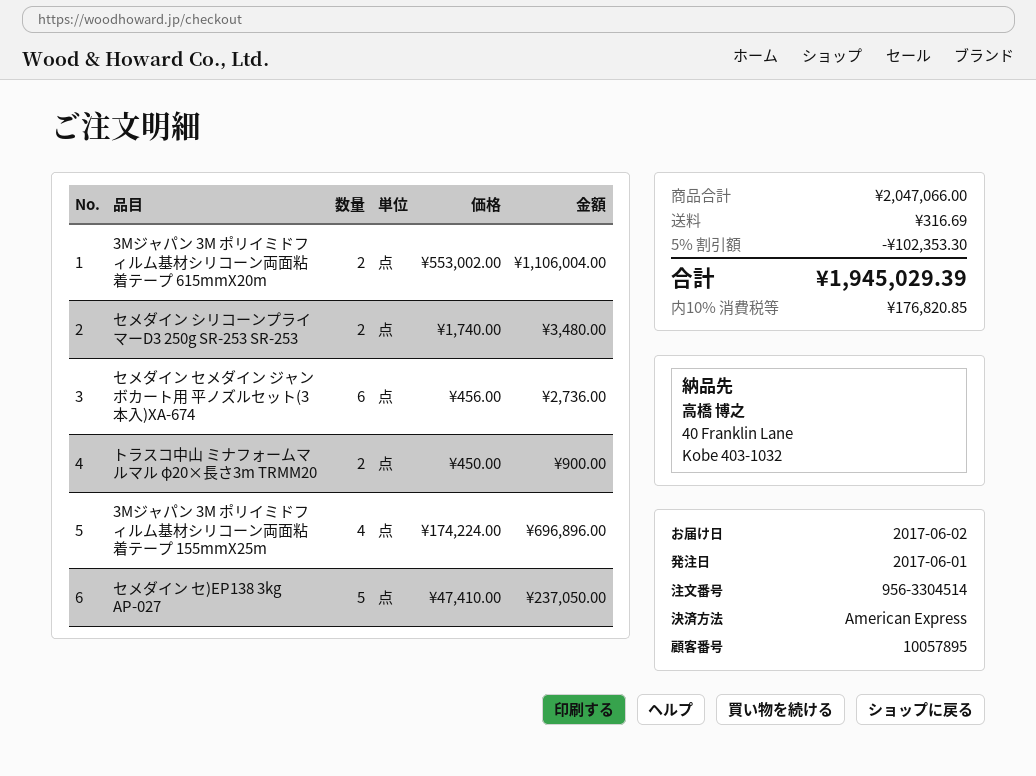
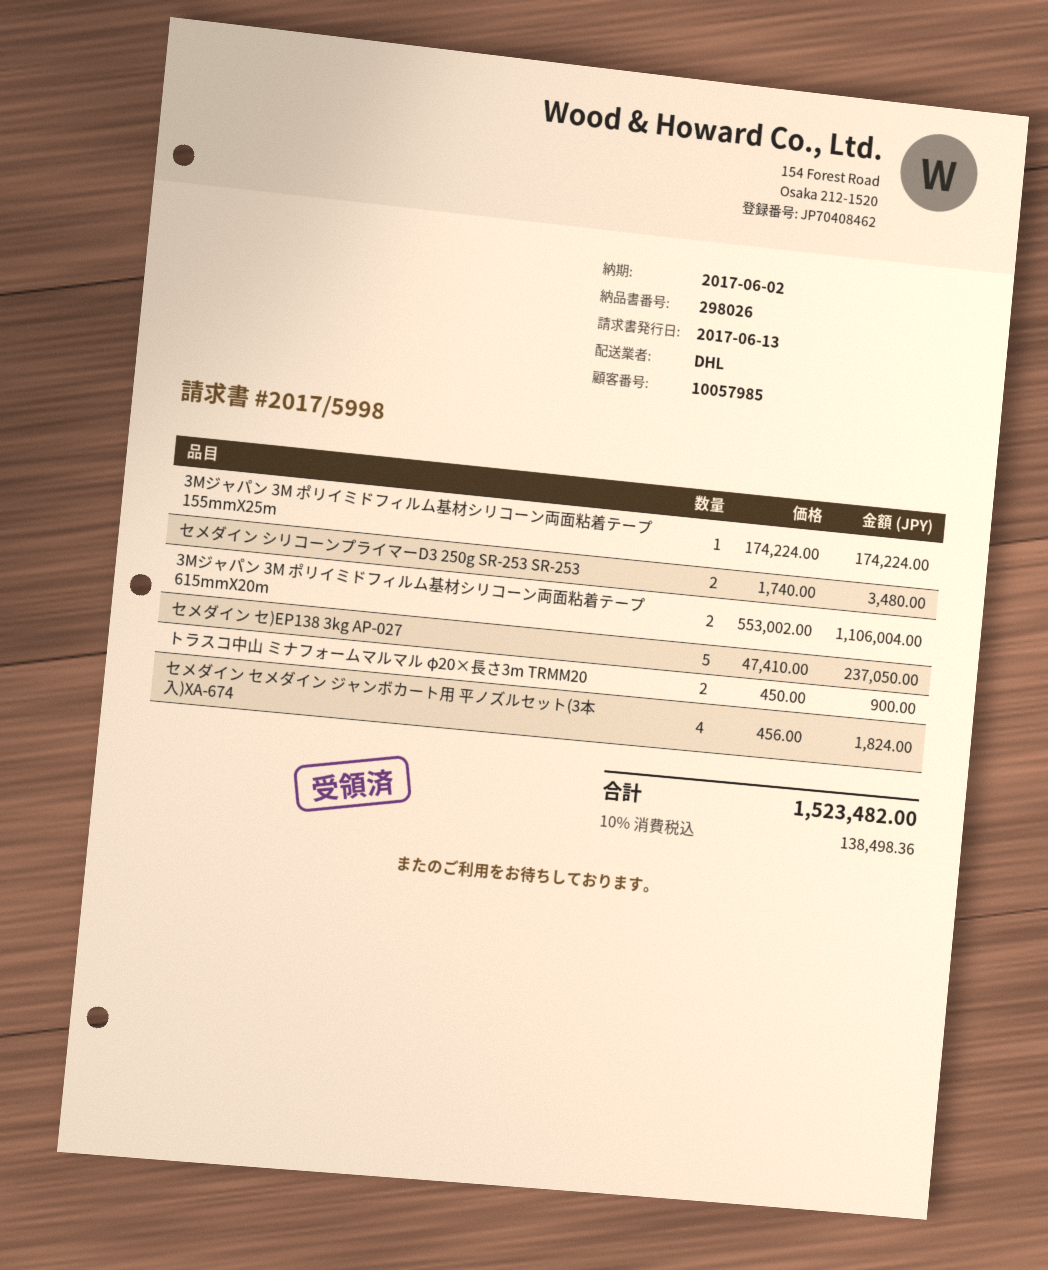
customer number: 10057895 -> 10057985
セメダイン セメダイン ジャンボカート用 平ノズルセット(3本入)XA-674: 6 x 456.00 = 2736.00 -> 4 x 456.00 = 1824.00
3Mジャパン 3M ポリイミドフィルム基材シリコーン両面粘着テープ 155mmX25m: 4 x 174224.00 = 696896.00 -> 1 x 174224.00 = 174224.00
discount: 5% = 102353.30 -> none
shipping: 316.69 -> none
tax: 10% = 176820.85 -> 10% = 138498.36
total: 1945029.39 -> 1523482.00

